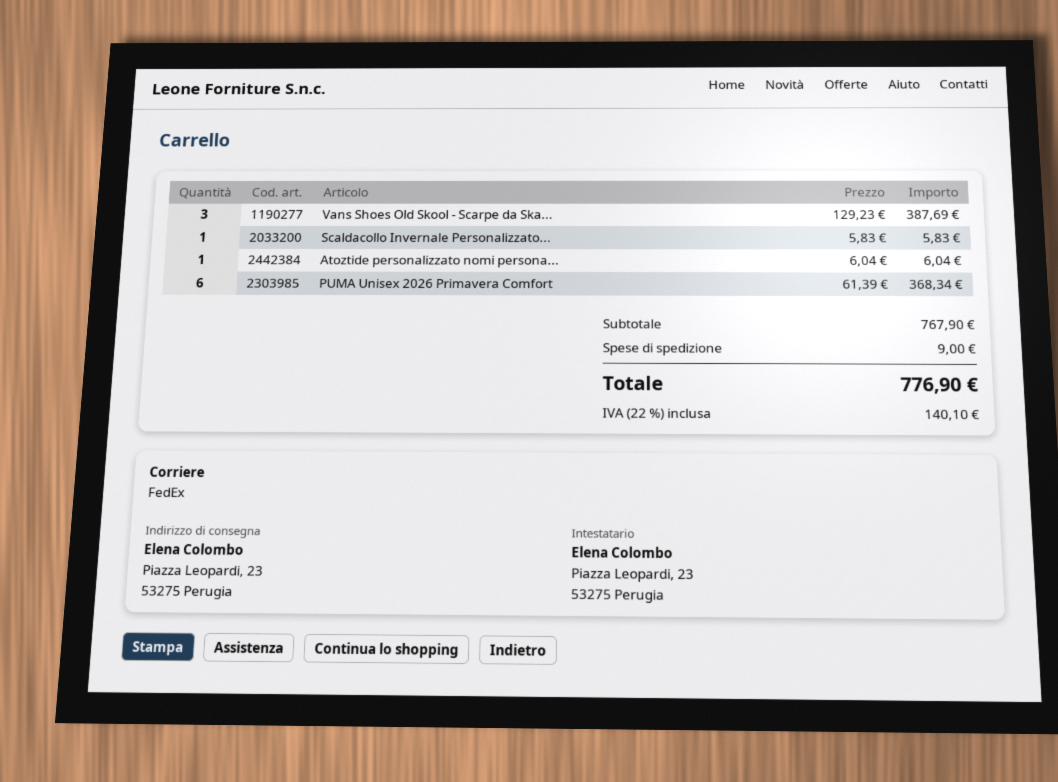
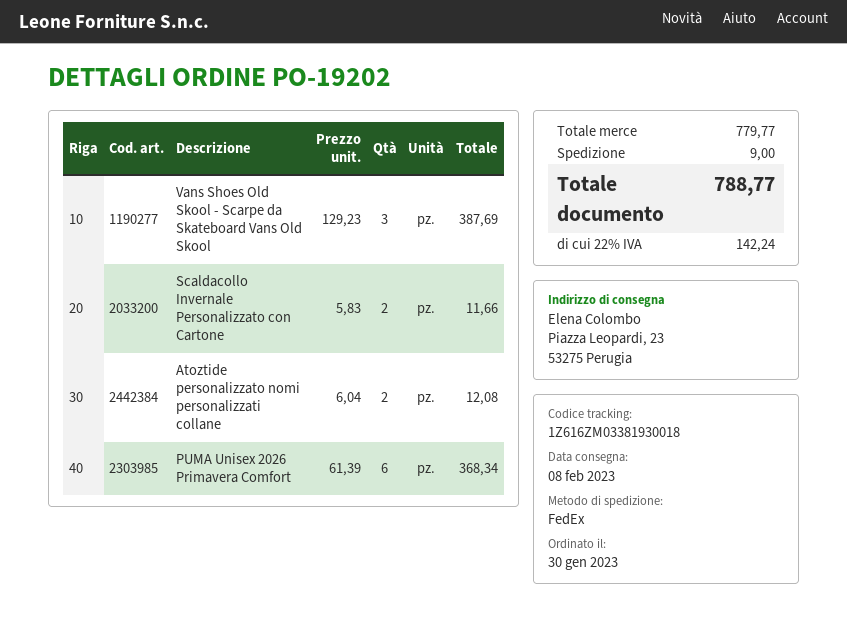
Scaldacollo Invernale Personalizzato...: 1 x 5.83 = 5.83 -> 2 x 5.83 = 11.66
Atoztide personalizzato nomi persona...: 1 x 6.04 = 6.04 -> 2 x 6.04 = 12.08
subtotal: 767.90 -> 779.77
tax: 22% = 140.10 -> 22% = 142.24
total: 776.90 -> 788.77

